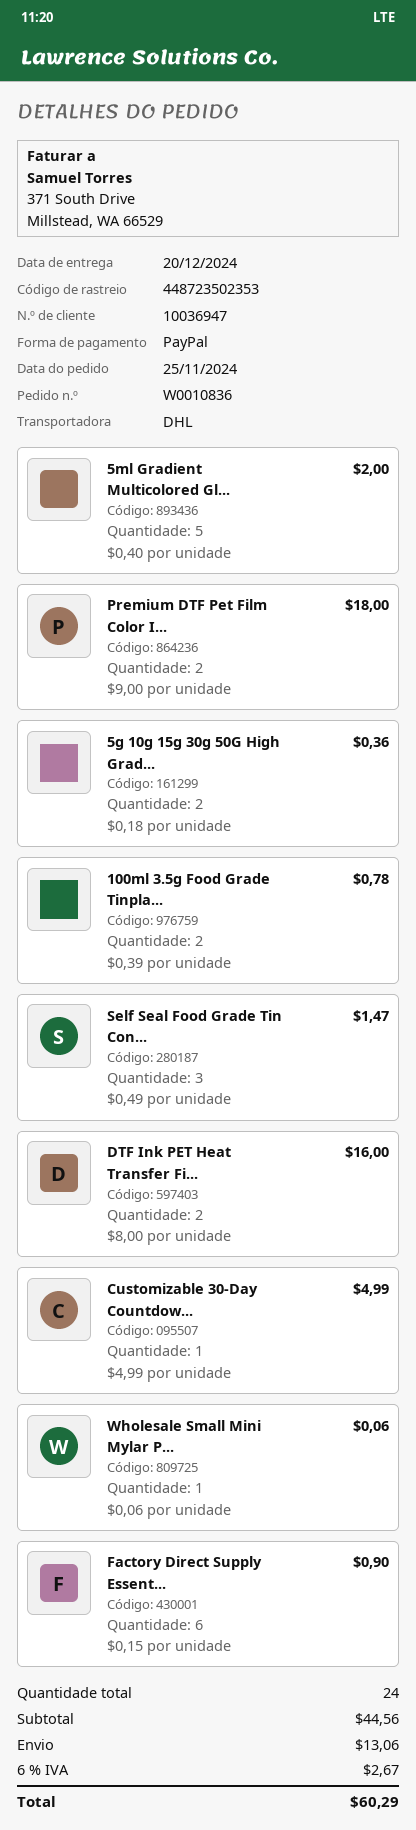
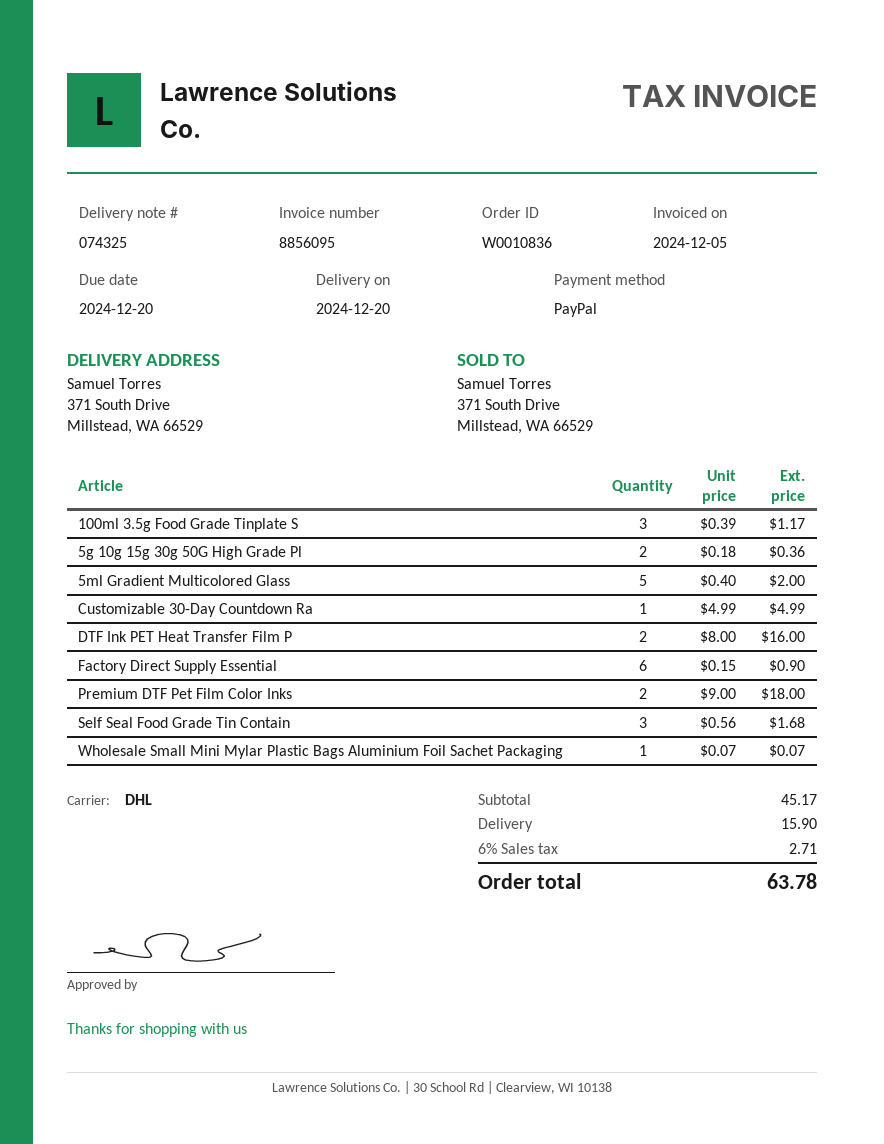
100ml 3.5g Food Grade Tinpla...: 2 x 0.39 = 0.78 -> 3 x 0.39 = 1.17
Self Seal Food Grade Tin Con...: 3 x 0.49 = 1.47 -> 3 x 0.56 = 1.68
Wholesale Small Mini Mylar P...: 1 x 0.06 = 0.06 -> 1 x 0.07 = 0.07
subtotal: 44.56 -> 45.17
shipping: 13.06 -> 15.90
tax: 6% = 2.67 -> 6% = 2.71
total: 60.29 -> 63.78

